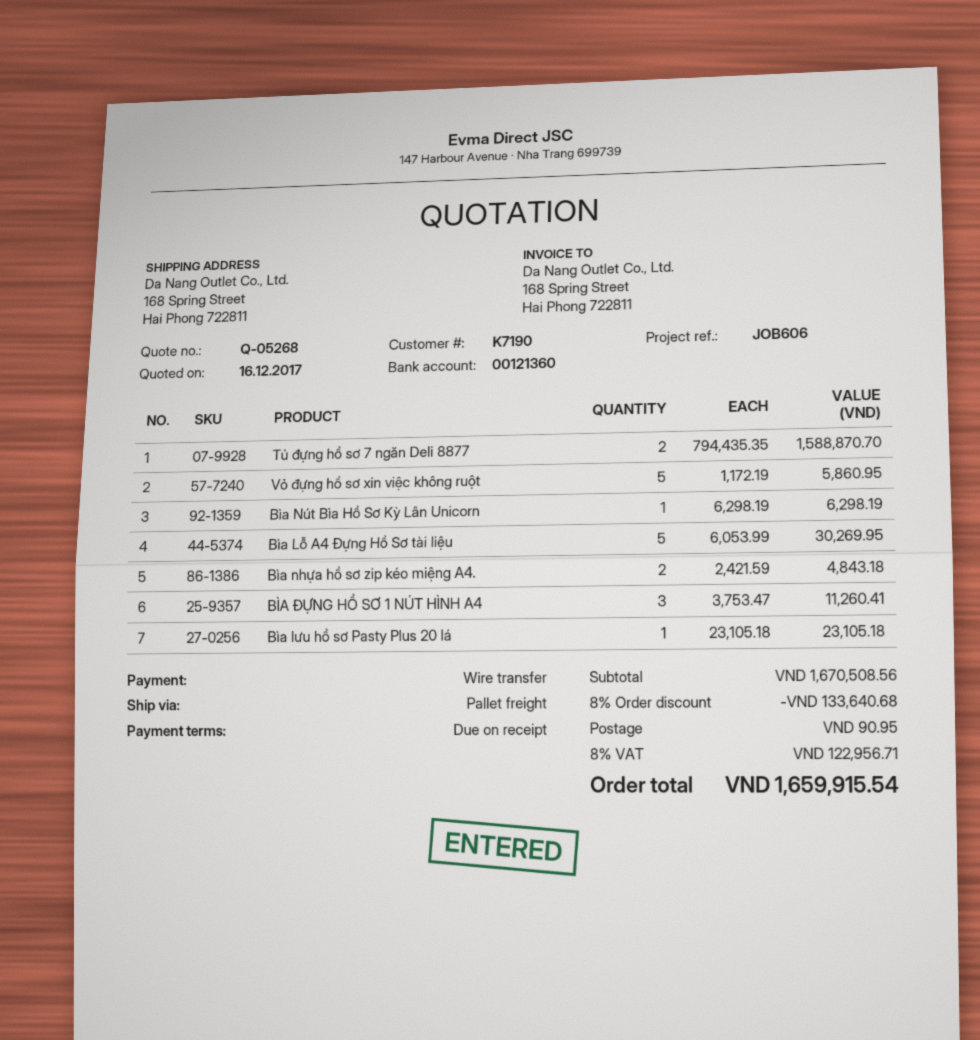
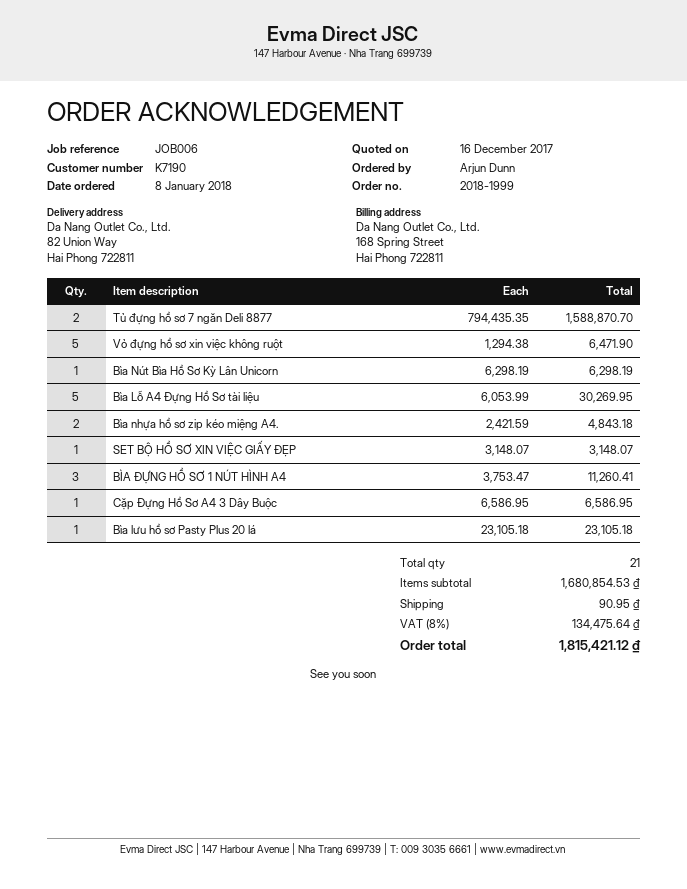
reference: JOB606 -> JOB006
ship to: 168 Spring Street, Hai Phong 722811 -> 82 Union Way, Hai Phong 722811
Vỏ đựng hồ sơ xin việc không ruột: 5 x 1172.19 = 5860.95 -> 5 x 1294.38 = 6471.90
SET BỘ HỒ SƠ XIN VIỆC GIẤY ĐẸP: none -> 1 x 3148.07 = 3148.07
Cặp Đựng Hồ Sơ A4 3 Dây Buộc: none -> 1 x 6586.95 = 6586.95
subtotal: 1670508.56 -> 1680854.53
discount: 8% = 133640.68 -> none
tax: 8% = 122956.71 -> 8% = 134475.64
total: 1659915.54 -> 1815421.12

